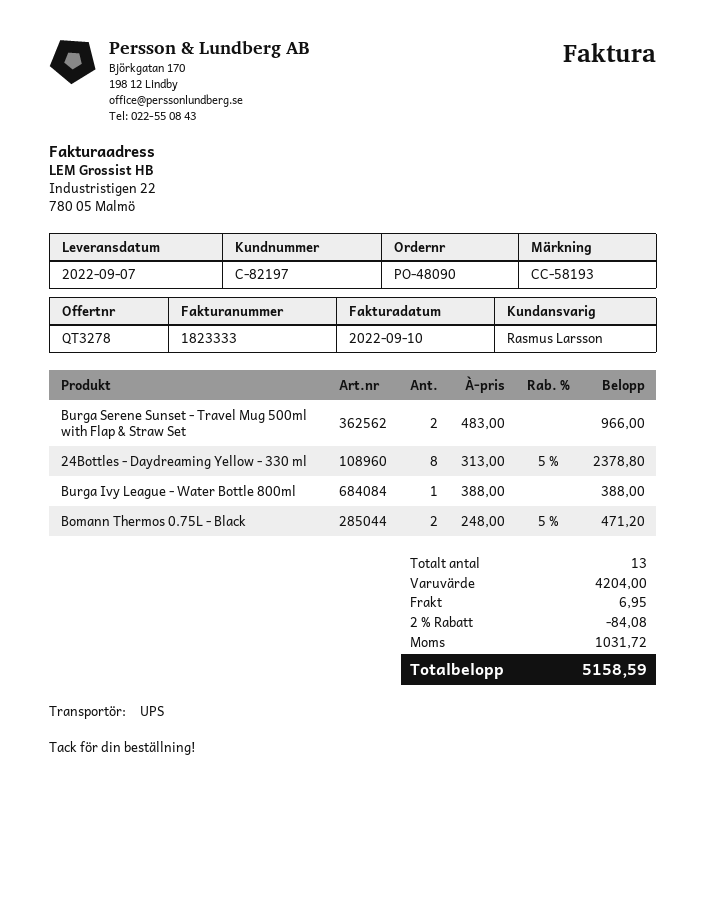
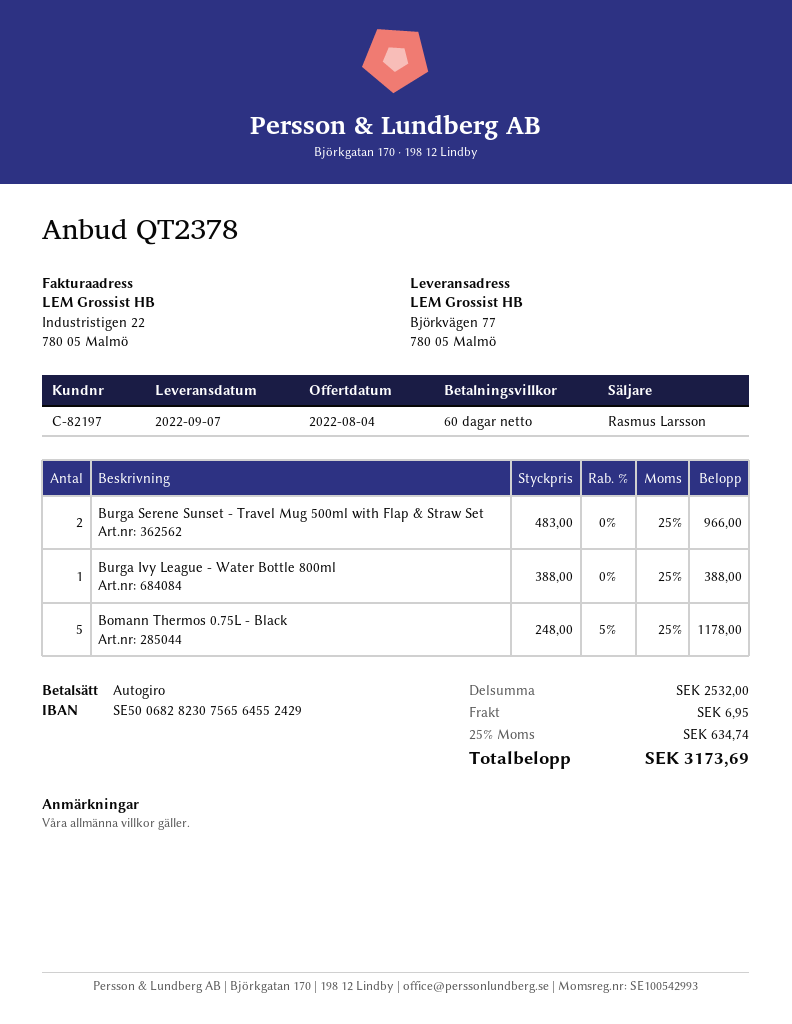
quote number: QT3278 -> QT2378
24Bottles - Daydreaming Yellow - 330 ml: 8 x 313.00 - 5% = 2378.80 -> none
Bomann Thermos 0.75L - Black: 2 x 248.00 - 5% = 471.20 -> 5 x 248.00 - 5% = 1178.00
subtotal: 4204.00 -> 2532.00
discount: 2% = 84.08 -> none
tax: 1031.72 -> 634.74
total: 5158.59 -> 3173.69

